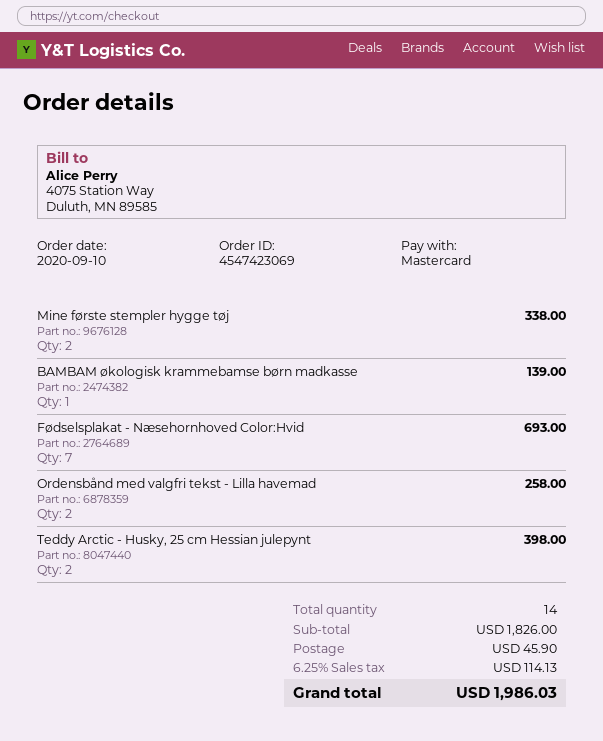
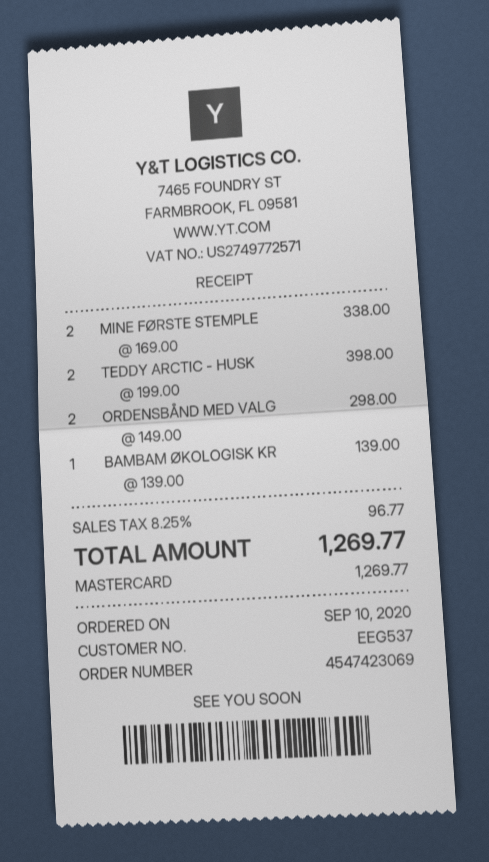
Fødselsplakat - Næsehornhoved Color:Hvid: 7 for 693.00 -> none
Ordensbånd med valgfri tekst - Lilla havemad: 2 for 258.00 -> 2 for 298.00
shipping: 45.90 -> none
tax: 6.25% = 114.13 -> 8.25% = 96.77
total: 1986.03 -> 1269.77

